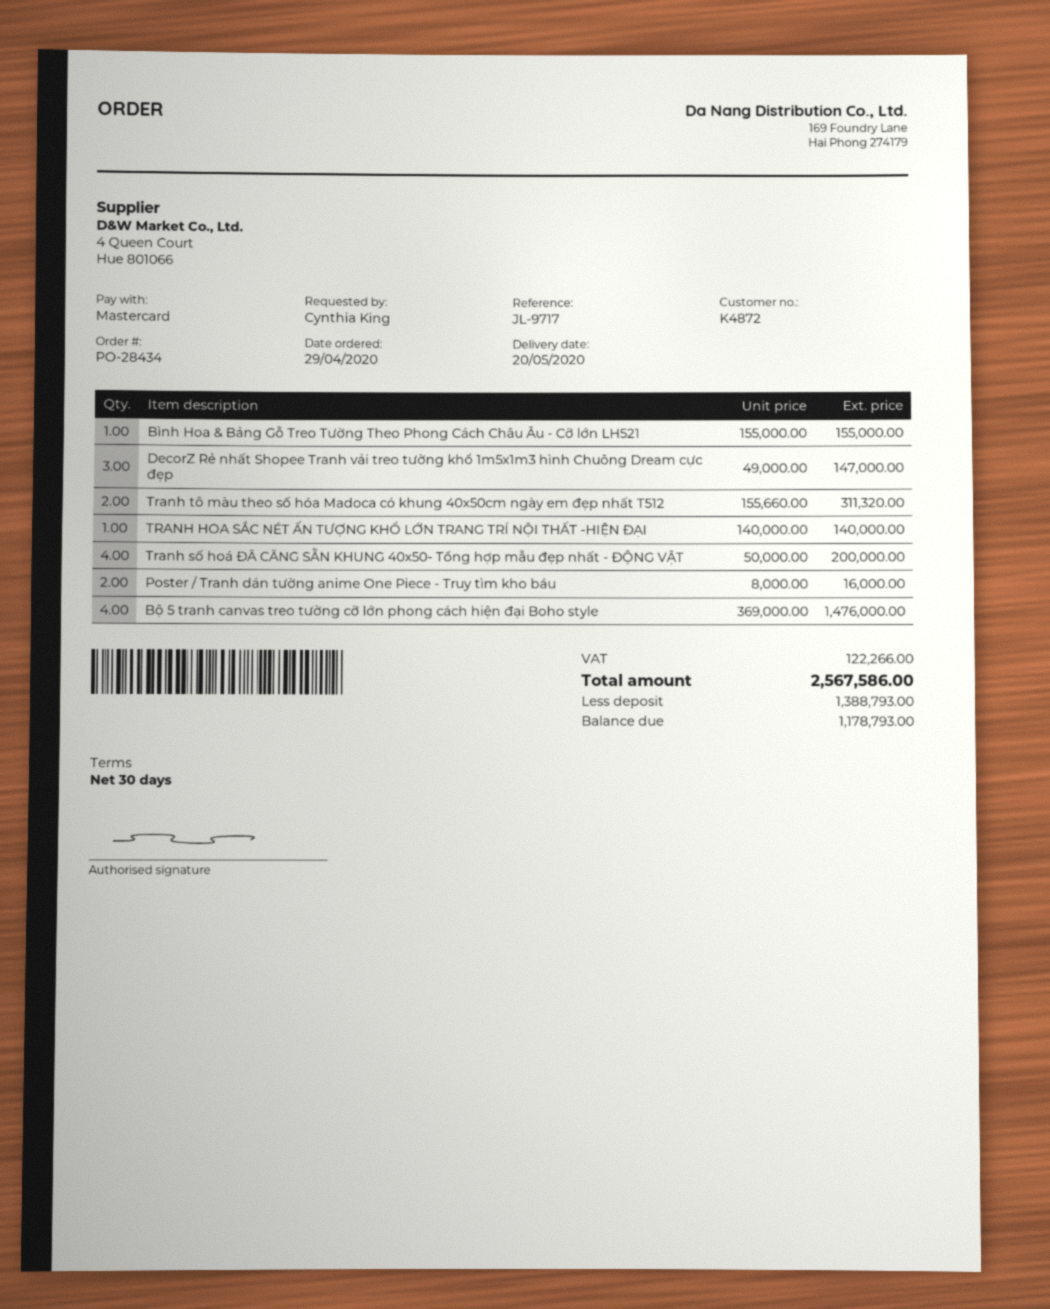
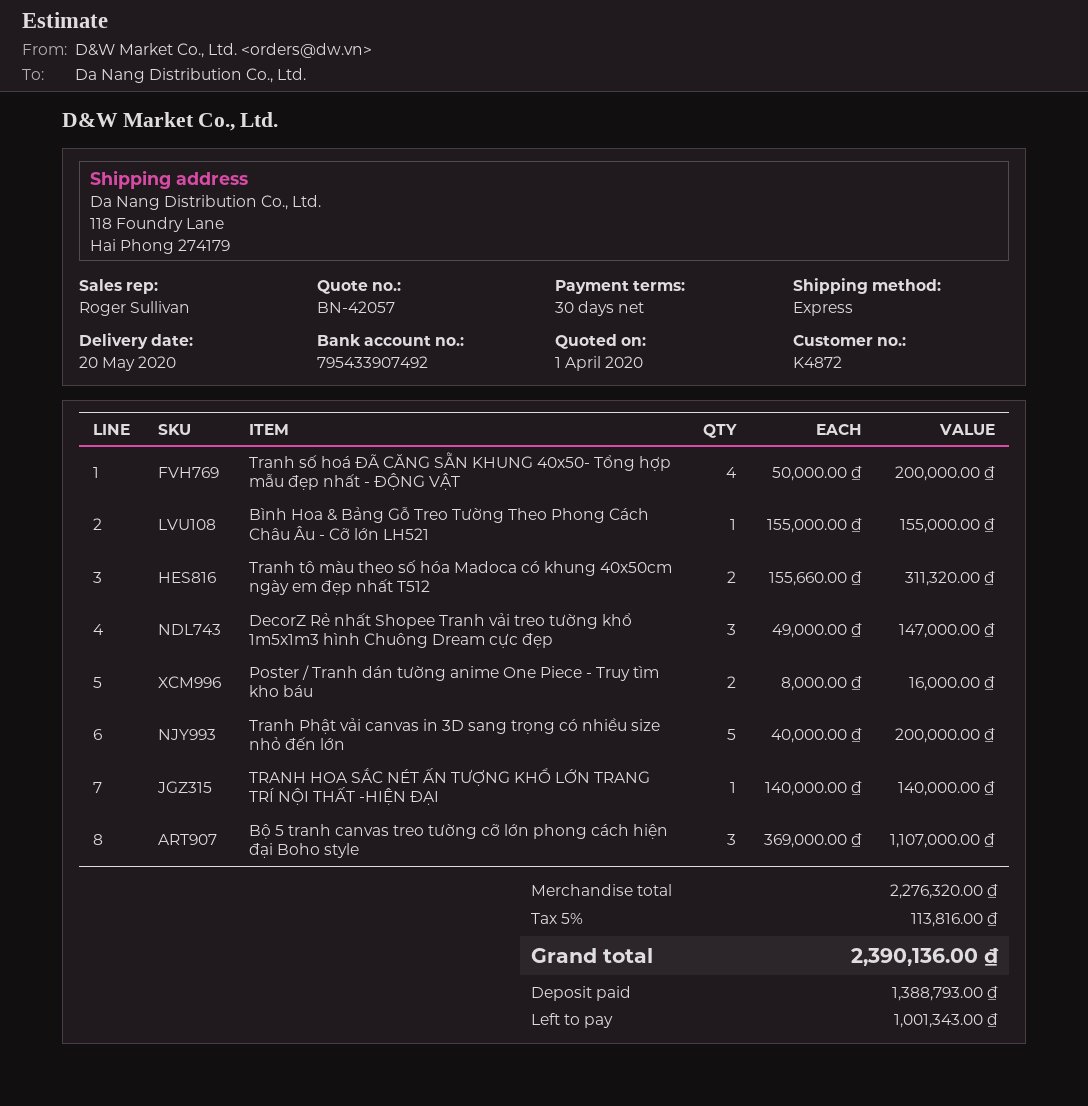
Bộ 5 tranh canvas treo tường cỡ lớn phong cách hiện đại Boho style: 4 x 369000.00 = 1476000.00 -> 3 x 369000.00 = 1107000.00
Tranh Phật vải canvas in 3D sang trọng có nhiều size nhỏ đến lớn: none -> 5 x 40000.00 = 200000.00
tax: 122266.00 -> 113816.00
total: 2567586.00 -> 2390136.00
balance: 1178793.00 -> 1001343.00

